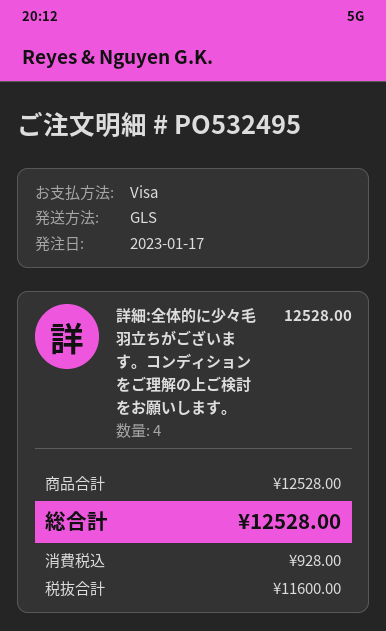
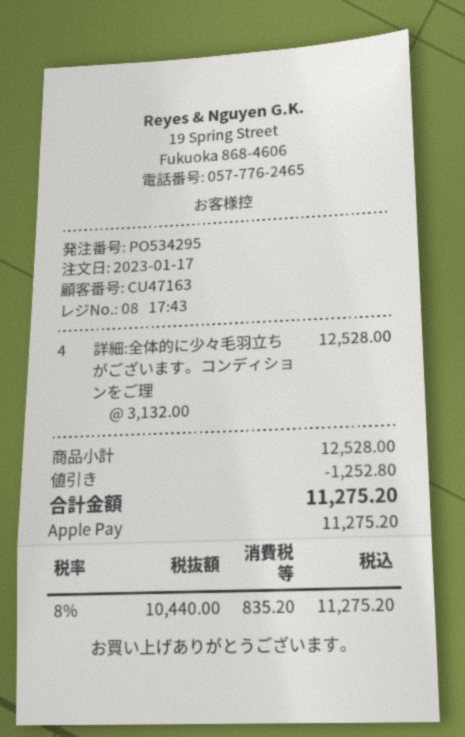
order number: PO532495 -> PO534295
payment method: Visa -> Apple Pay
discount: none -> 1252.80
net: 11600.00 -> 10440.00
tax: 928.00 -> 835.20
total: 12528.00 -> 11275.20

